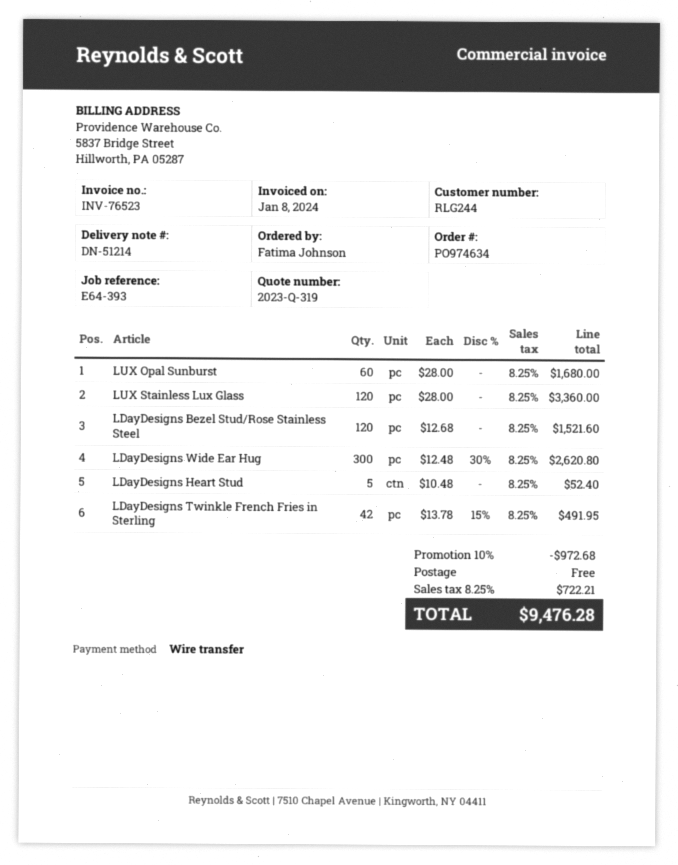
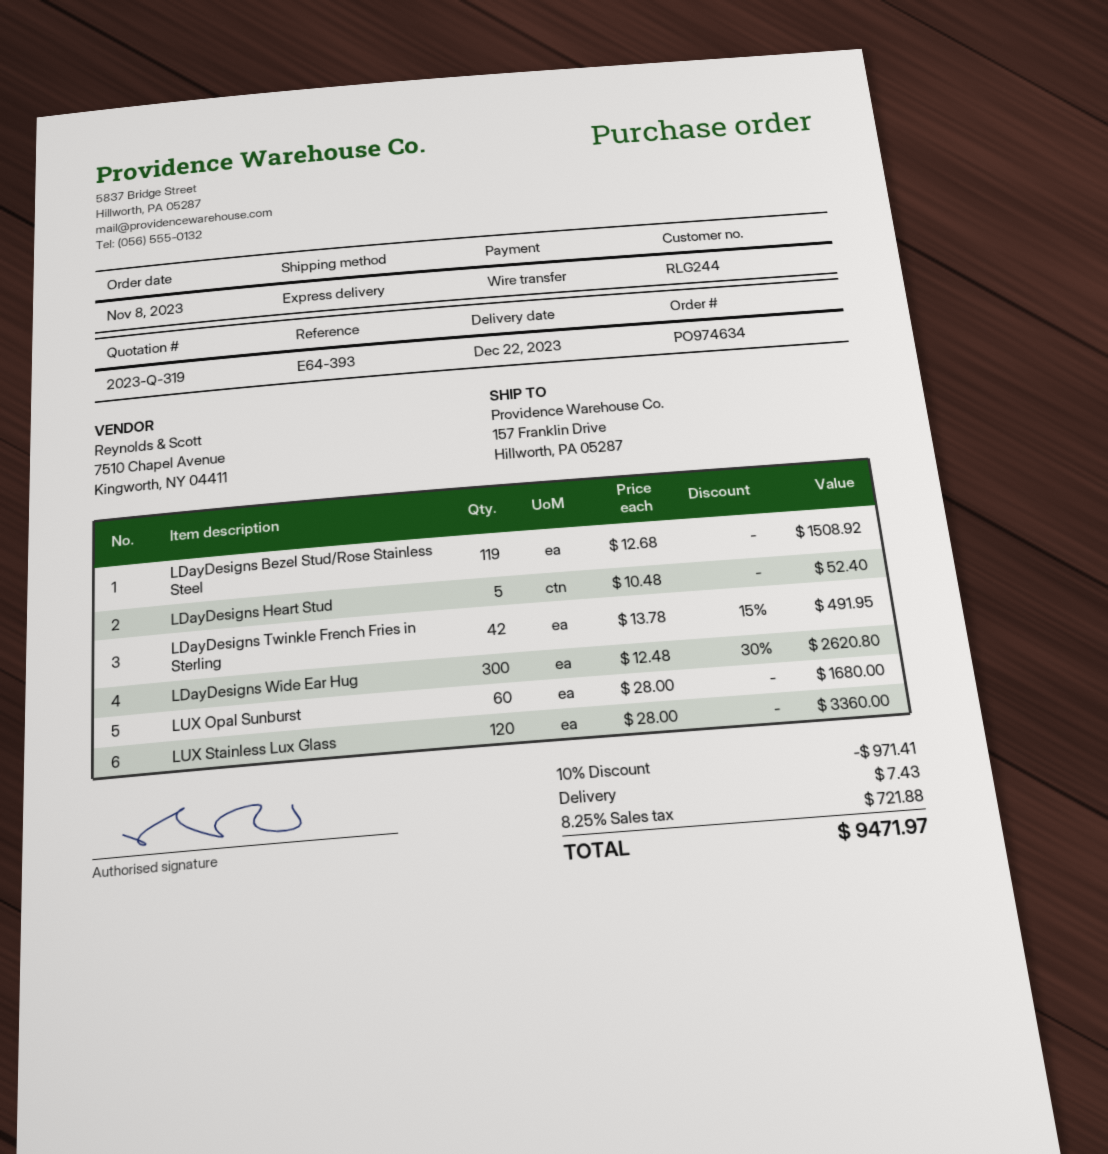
LDayDesigns Bezel Stud/Rose Stainless Steel: 120 x 12.68 = 1521.60 -> 119 x 12.68 = 1508.92
discount: 10% = 972.68 -> 10% = 971.41
shipping: 0.00 -> 7.43
tax: 8.25% = 722.21 -> 8.25% = 721.88
total: 9476.28 -> 9471.97

